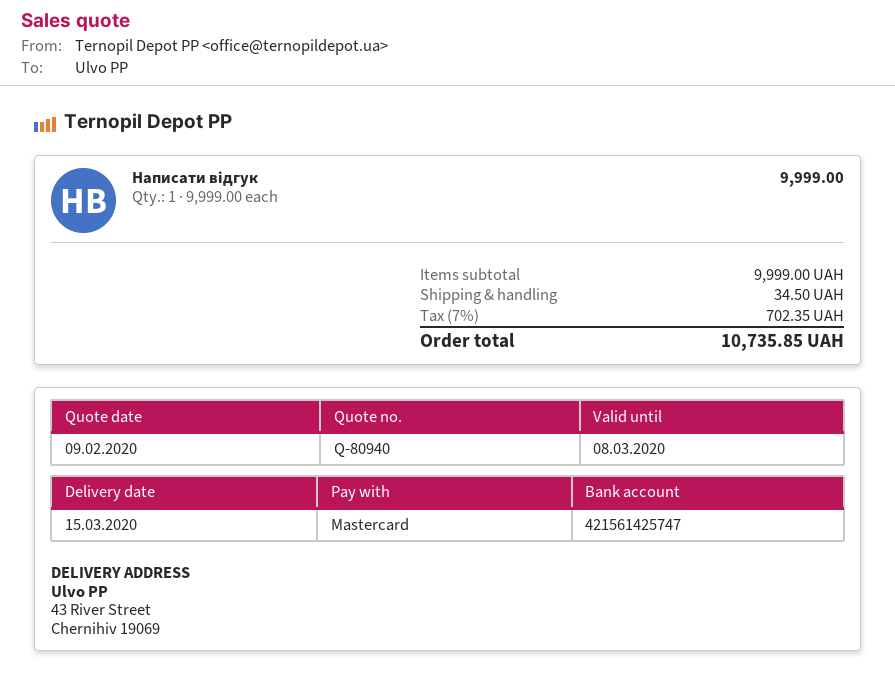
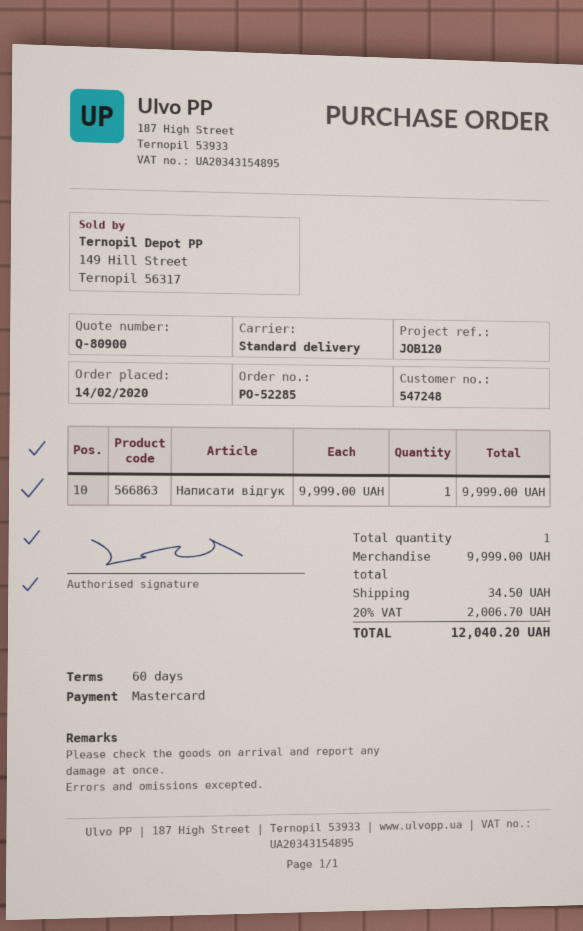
quote number: Q-80940 -> Q-80900
tax: 7% = 702.35 -> 20% = 2006.70
total: 10735.85 -> 12040.20

